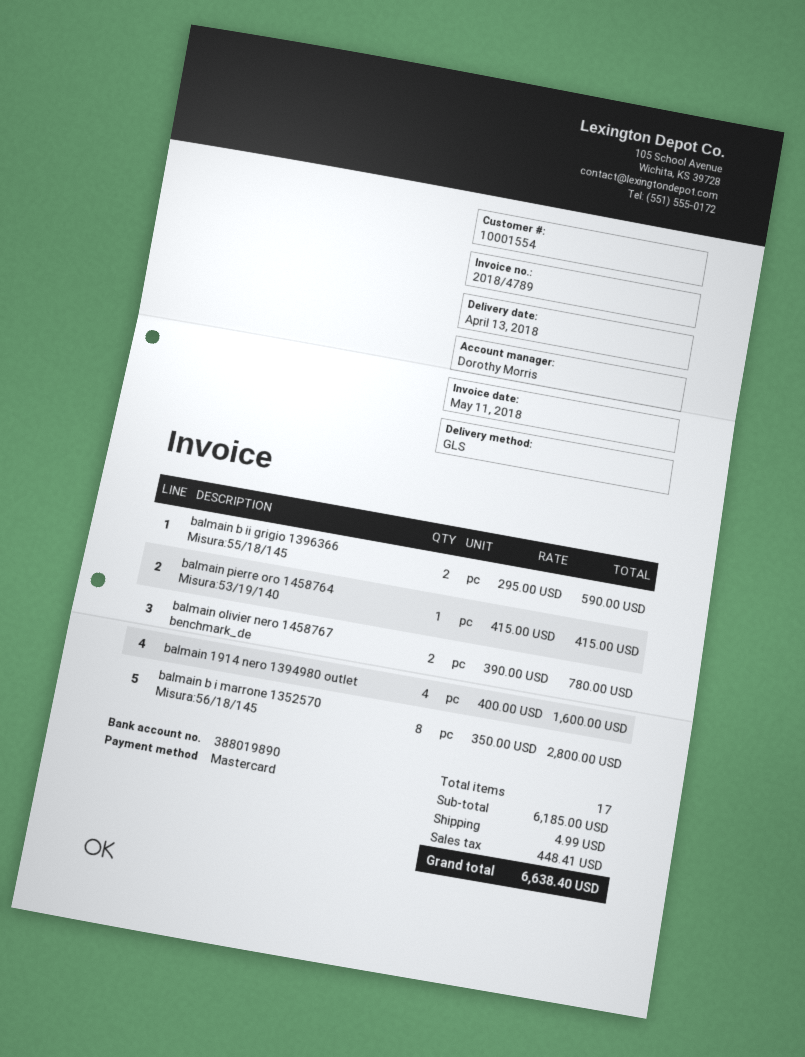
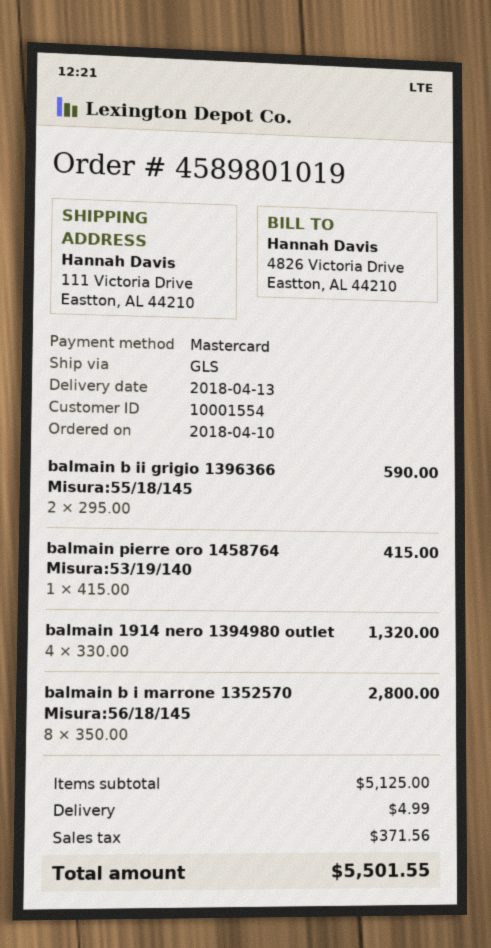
balmain olivier nero 1458767 benchmark_de: 2 x 390.00 = 780.00 -> none
balmain 1914 nero 1394980 outlet: 4 x 400.00 = 1600.00 -> 4 x 330.00 = 1320.00
subtotal: 6185.00 -> 5125.00
tax: 448.41 -> 371.56
total: 6638.40 -> 5501.55

